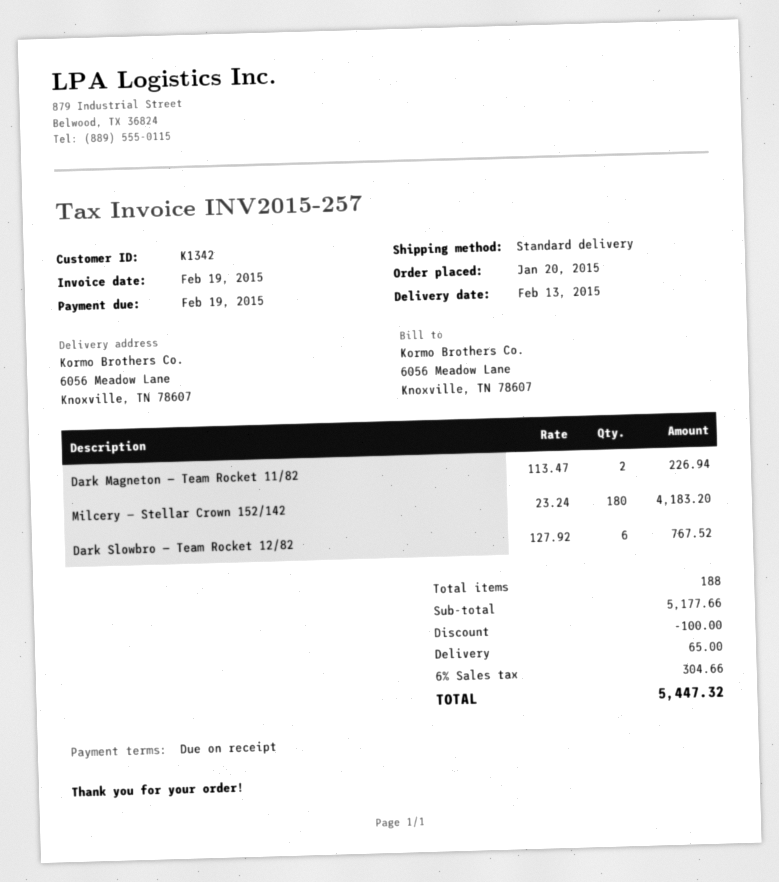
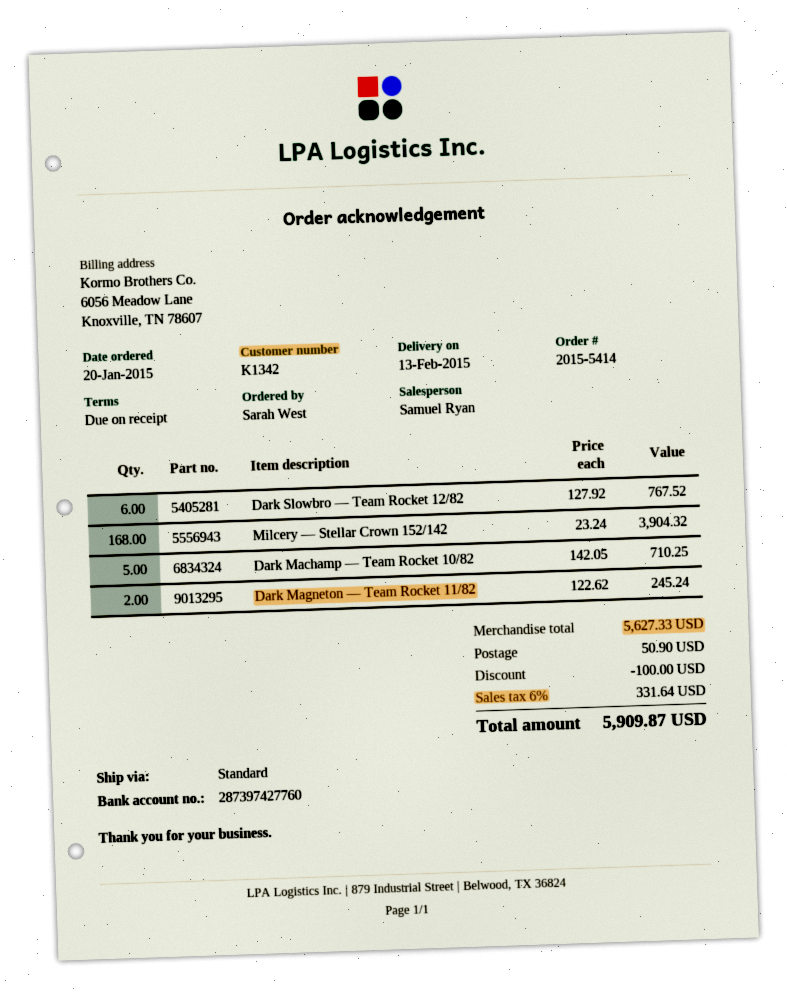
Dark Magneton — Team Rocket 11/82: 2 x 113.47 = 226.94 -> 2 x 122.62 = 245.24
Milcery — Stellar Crown 152/142: 180 x 23.24 = 4183.20 -> 168 x 23.24 = 3904.32
Dark Machamp — Team Rocket 10/82: none -> 5 x 142.05 = 710.25
subtotal: 5177.66 -> 5627.33
shipping: 65.00 -> 50.90
tax: 6% = 304.66 -> 6% = 331.64
total: 5447.32 -> 5909.87

